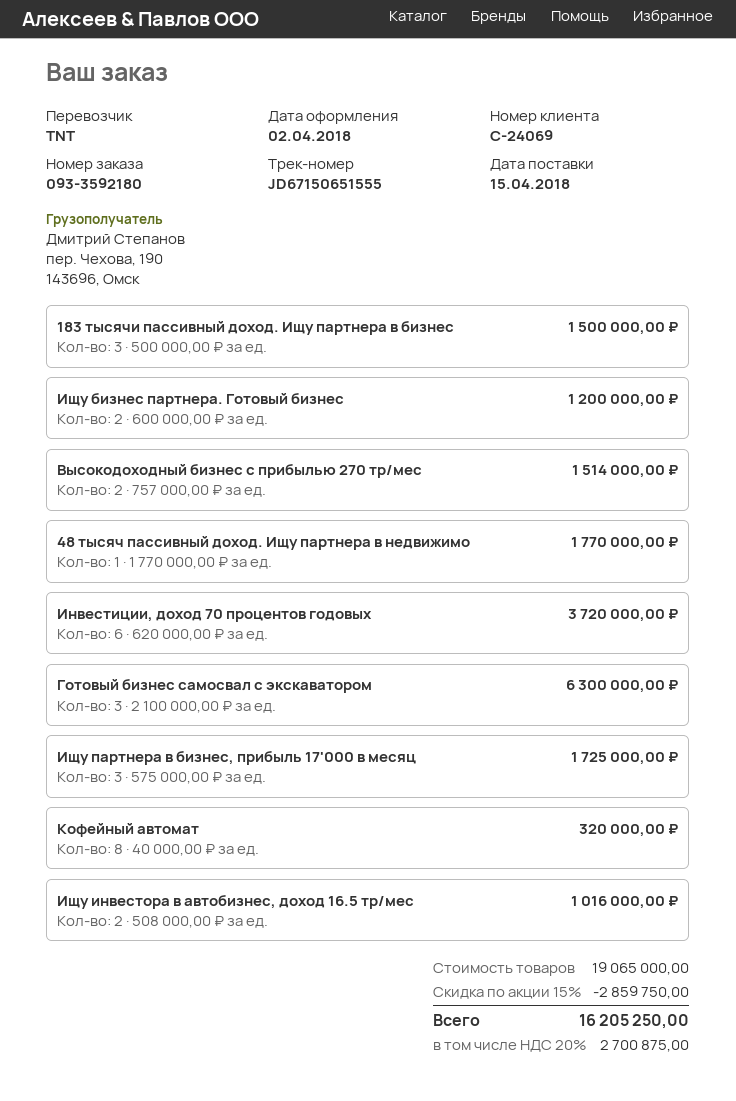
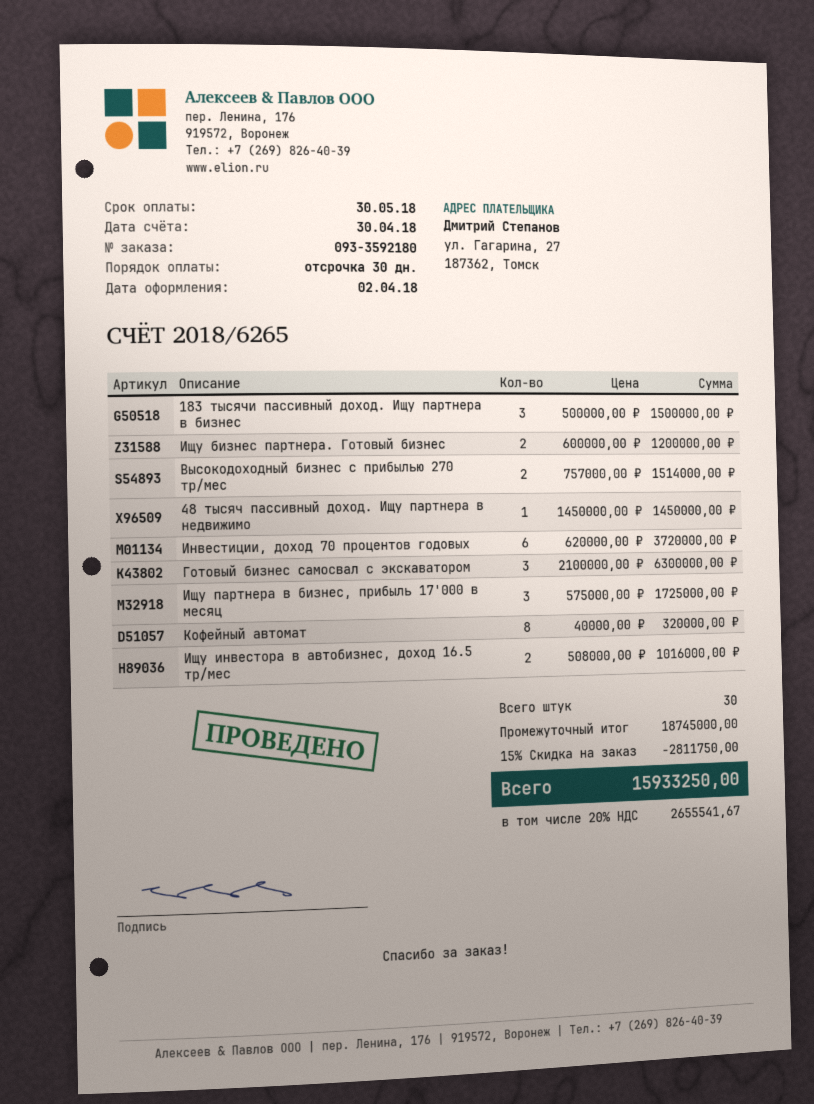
48 тысяч пассивный доход. Ищу партнера в недвижимо: 1 x 1770000.00 = 1770000.00 -> 1 x 1450000.00 = 1450000.00
subtotal: 19065000.00 -> 18745000.00
discount: 15% = 2859750.00 -> 15% = 2811750.00
tax: 20% = 2700875.00 -> 20% = 2655541.67
total: 16205250.00 -> 15933250.00

